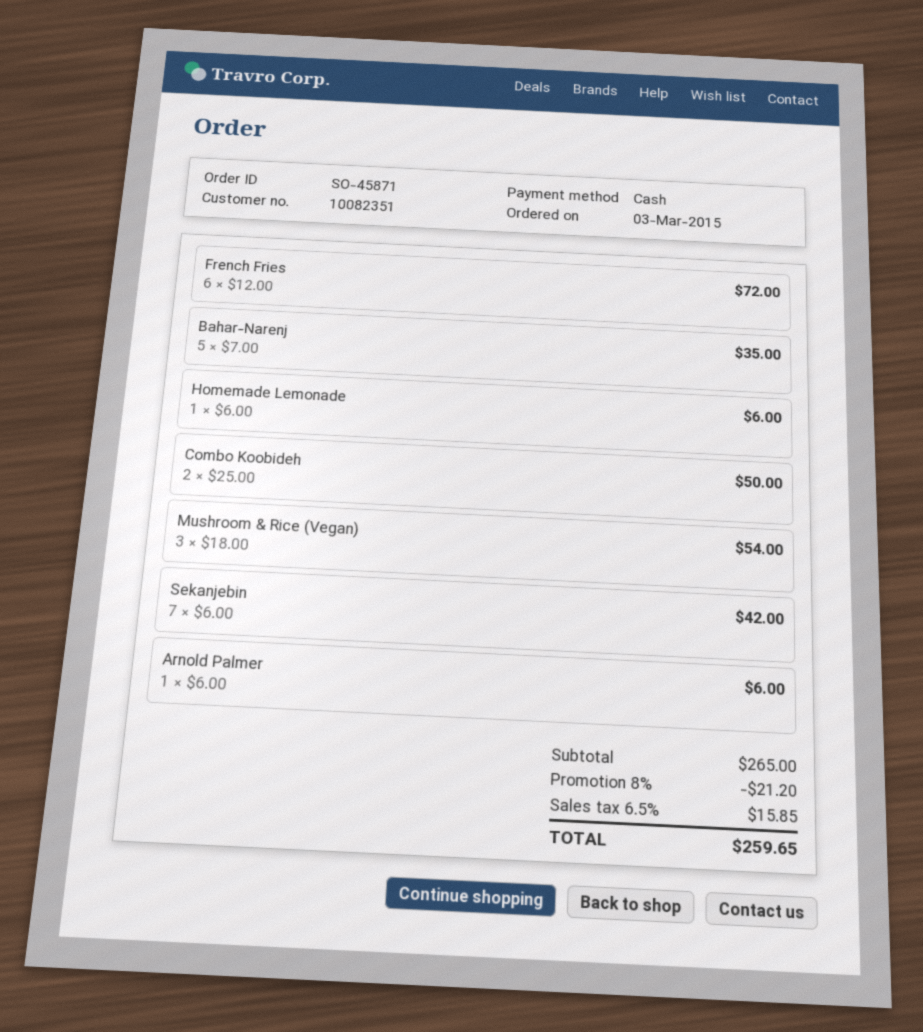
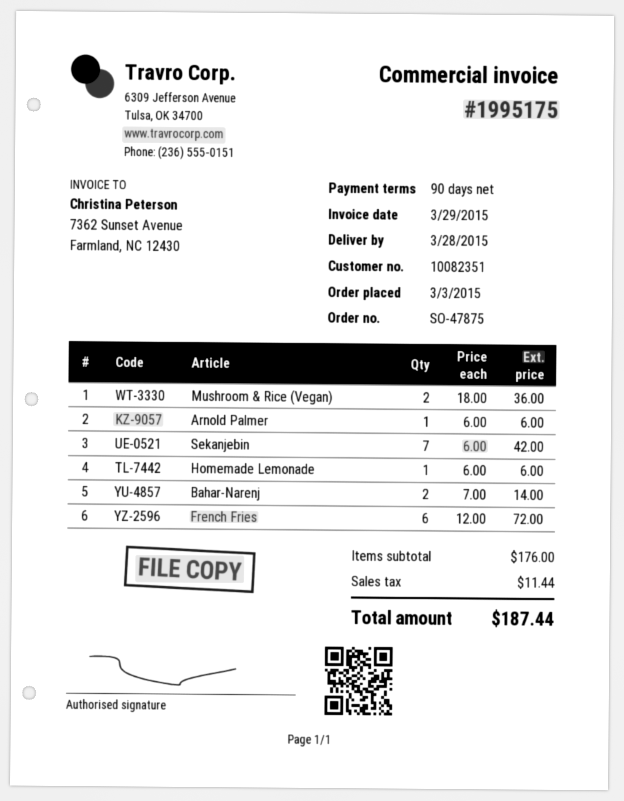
order number: SO-45871 -> SO-47875
Bahar-Narenj: 5 x 7.00 = 35.00 -> 2 x 7.00 = 14.00
Combo Koobideh: 2 x 25.00 = 50.00 -> none
Mushroom & Rice (Vegan): 3 x 18.00 = 54.00 -> 2 x 18.00 = 36.00
subtotal: 265.00 -> 176.00
discount: 8% = 21.20 -> none
tax: 15.85 -> 11.44
total: 259.65 -> 187.44

